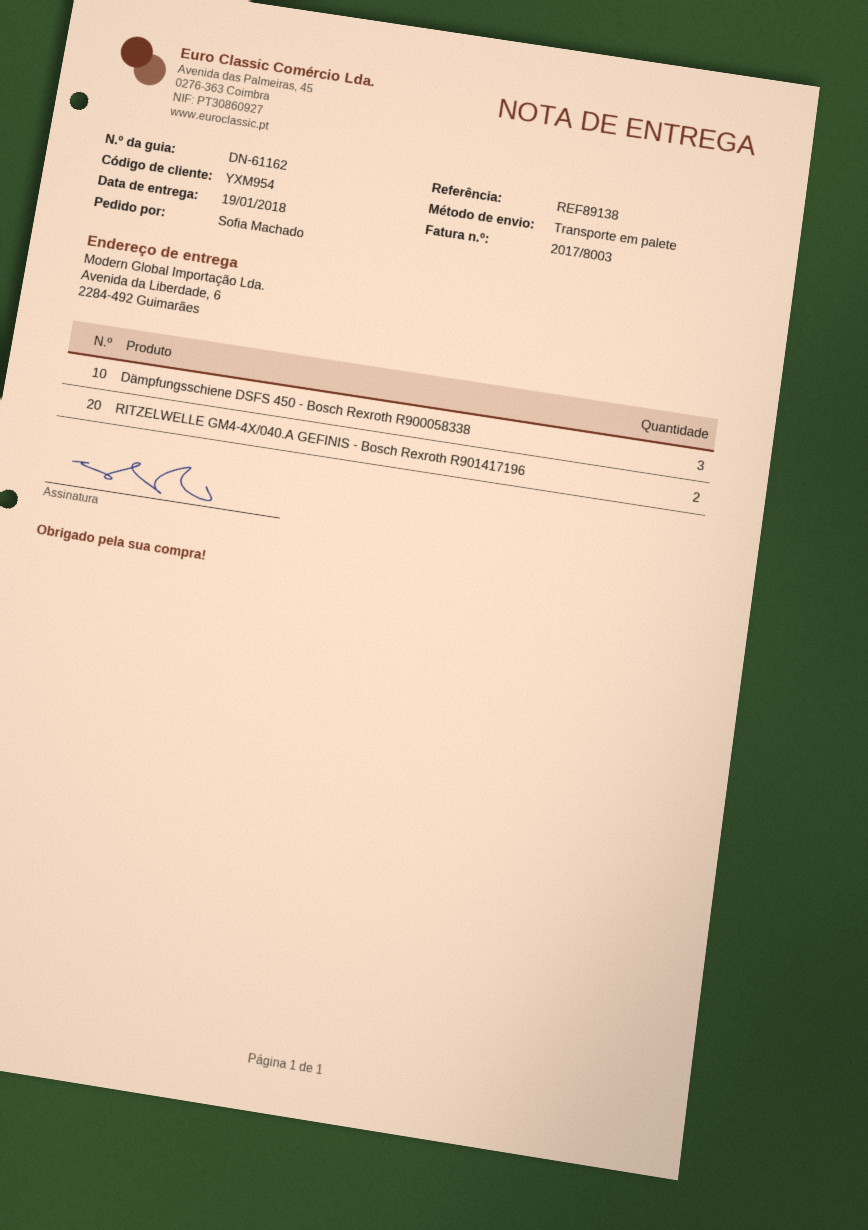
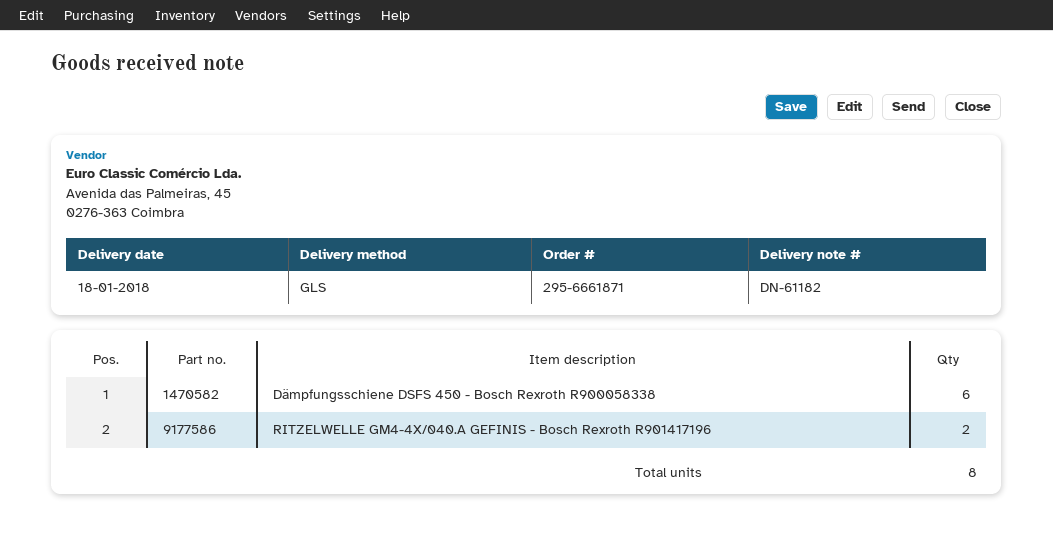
delivery note number: DN-61162 -> DN-61182
delivery date: 2018-01-19 -> 2018-01-18
shipping method: pallet freight -> GLS
Dämpfungsschiene DSFS 450 - Bosch Rexroth R900058338: 3 -> 6

